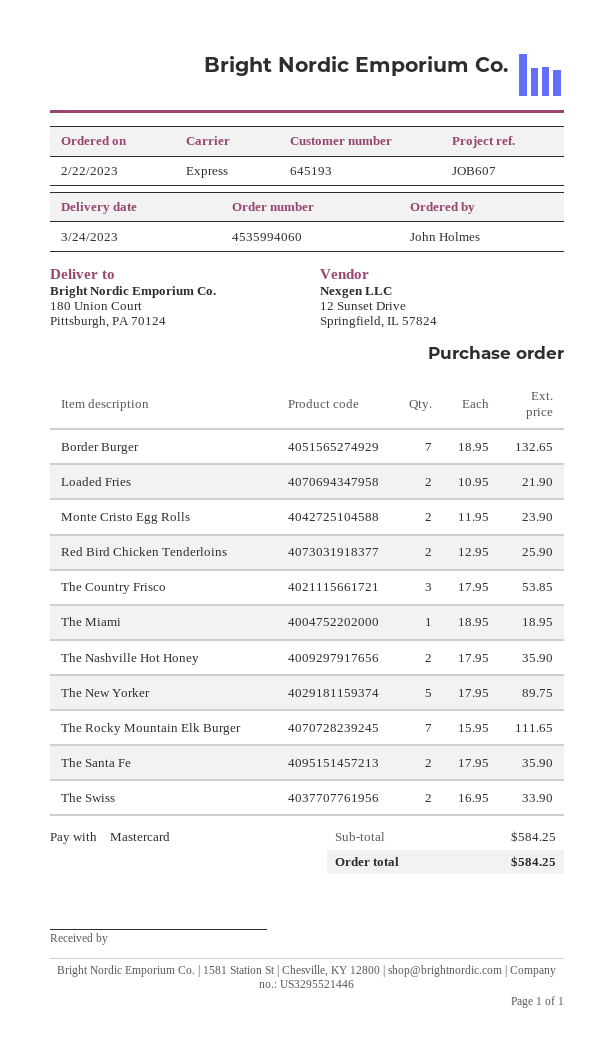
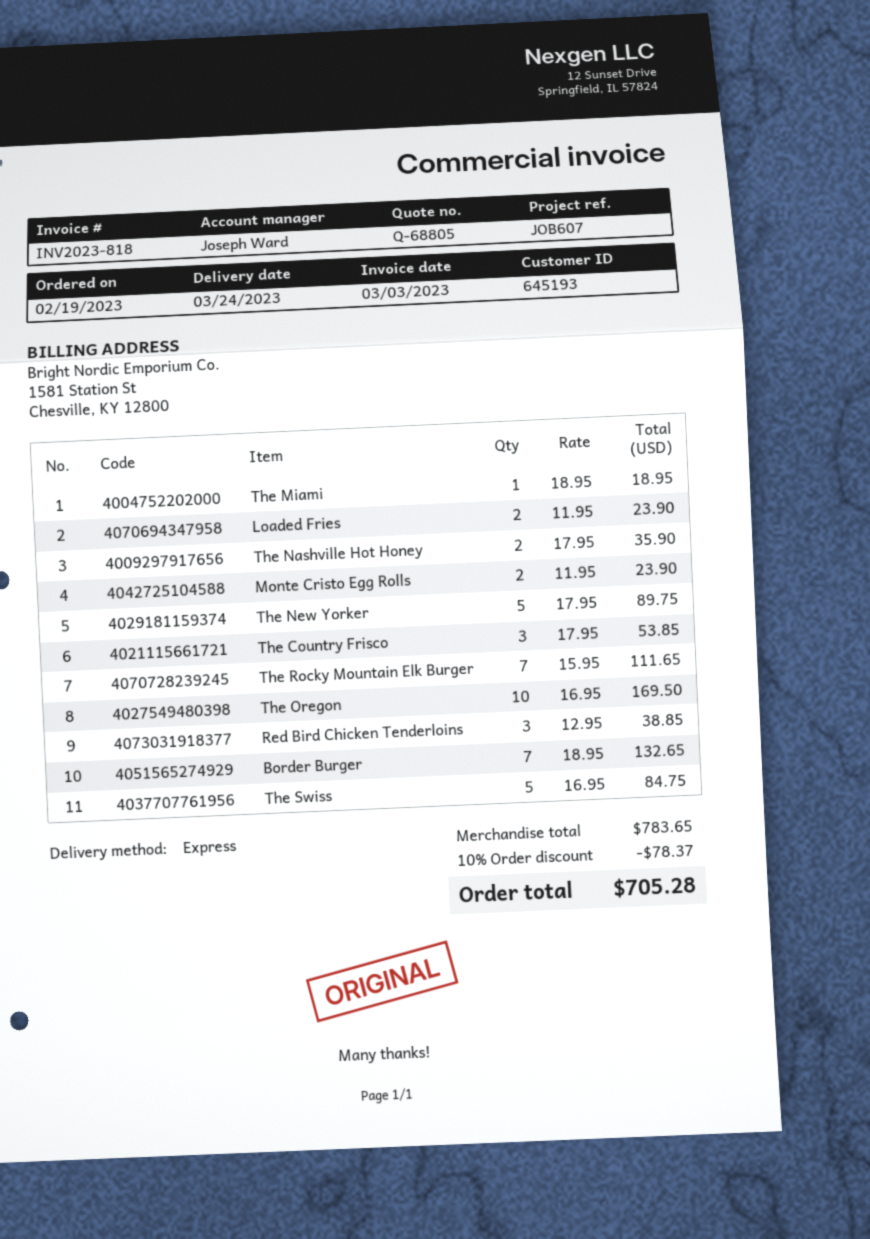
order date: 2023-02-22 -> 2023-02-19
Loaded Fries: 2 x 10.95 = 21.90 -> 2 x 11.95 = 23.90
Red Bird Chicken Tenderloins: 2 x 12.95 = 25.90 -> 3 x 12.95 = 38.85
The Santa Fe: 2 x 17.95 = 35.90 -> none
The Swiss: 2 x 16.95 = 33.90 -> 5 x 16.95 = 84.75
The Oregon: none -> 10 x 16.95 = 169.50
subtotal: 584.25 -> 783.65
discount: none -> 10% = 78.37
total: 584.25 -> 705.28

